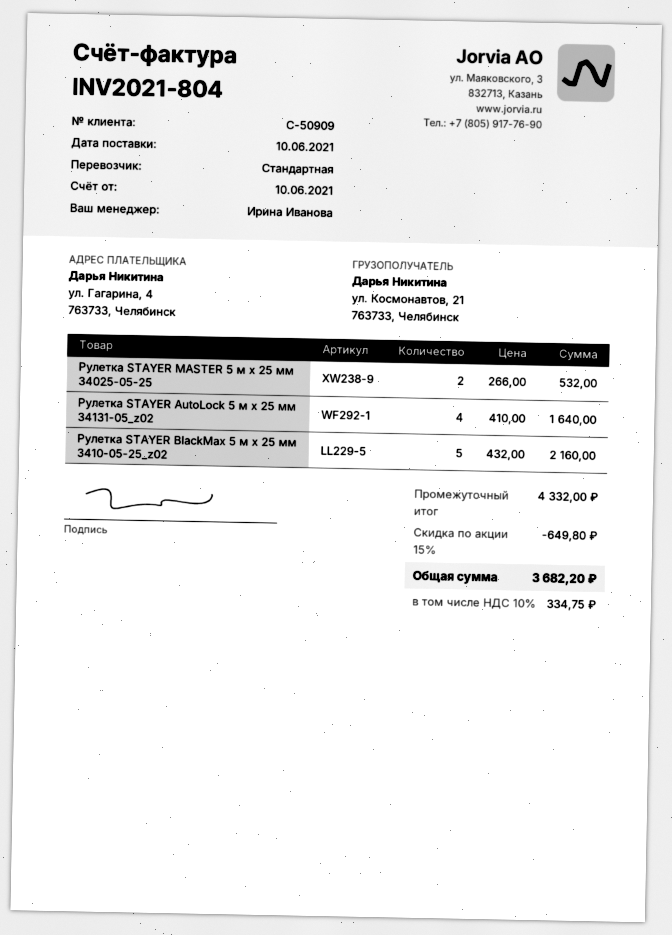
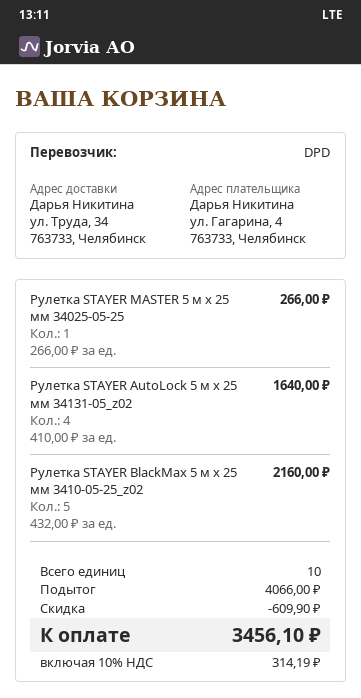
shipping method: standard -> DPD
ship to: ул. Космонавтов, 21, 763733, Челябинск -> ул. Труда, 34, 763733, Челябинск
Рулетка STAYER MASTER 5 м x 25 мм 34025-05-25: 2 x 266.00 = 532.00 -> 1 x 266.00 = 266.00
subtotal: 4332.00 -> 4066.00
discount: 649.80 -> 609.90
tax: 10% = 334.75 -> 10% = 314.19
total: 3682.20 -> 3456.10

